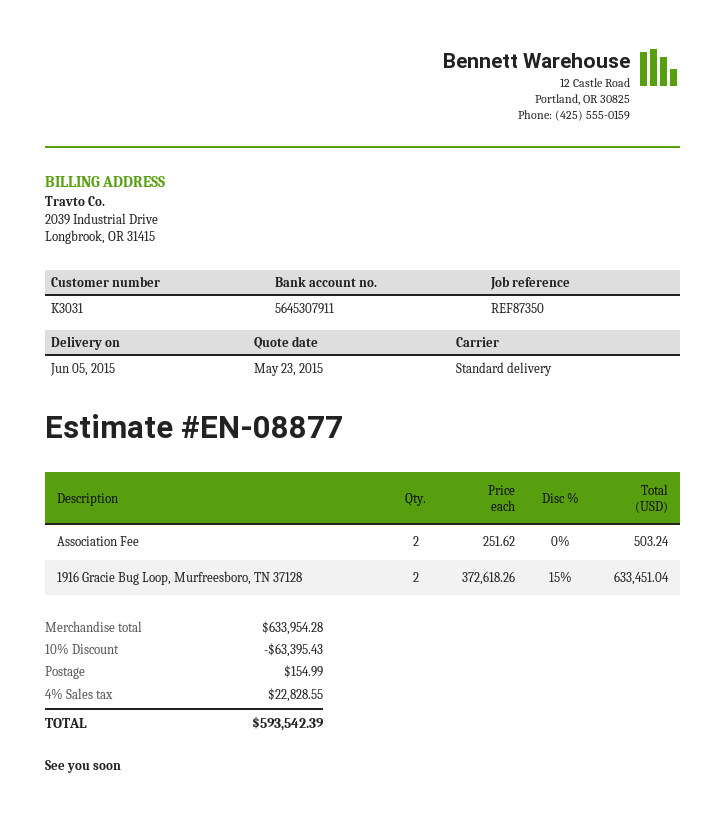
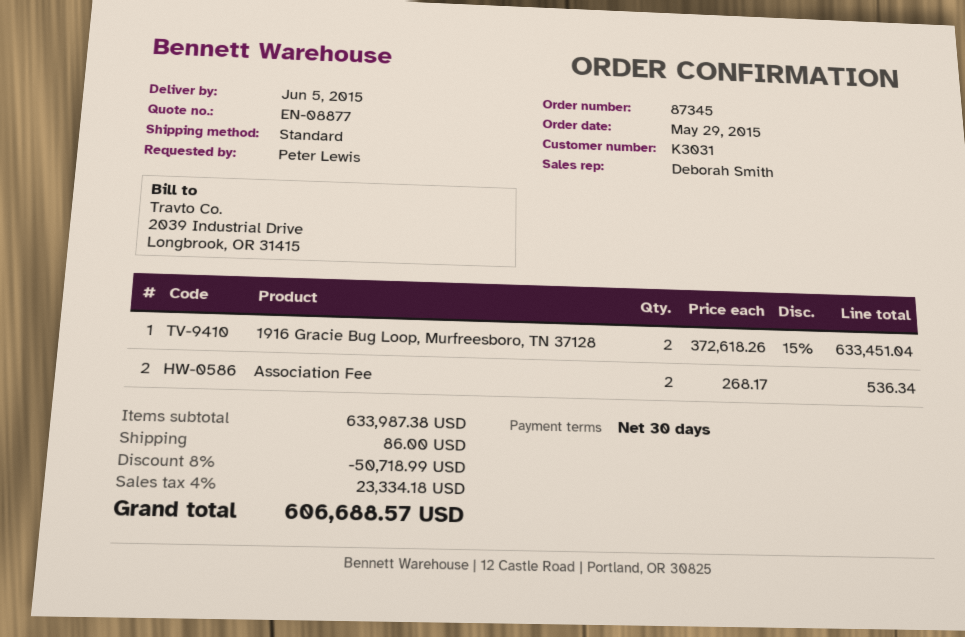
Association Fee: 2 x 251.62 = 503.24 -> 2 x 268.17 = 536.34
subtotal: 633954.28 -> 633987.38
discount: 10% = 63395.43 -> 8% = 50718.99
shipping: 154.99 -> 86.00
tax: 4% = 22828.55 -> 4% = 23334.18
total: 593542.39 -> 606688.57

